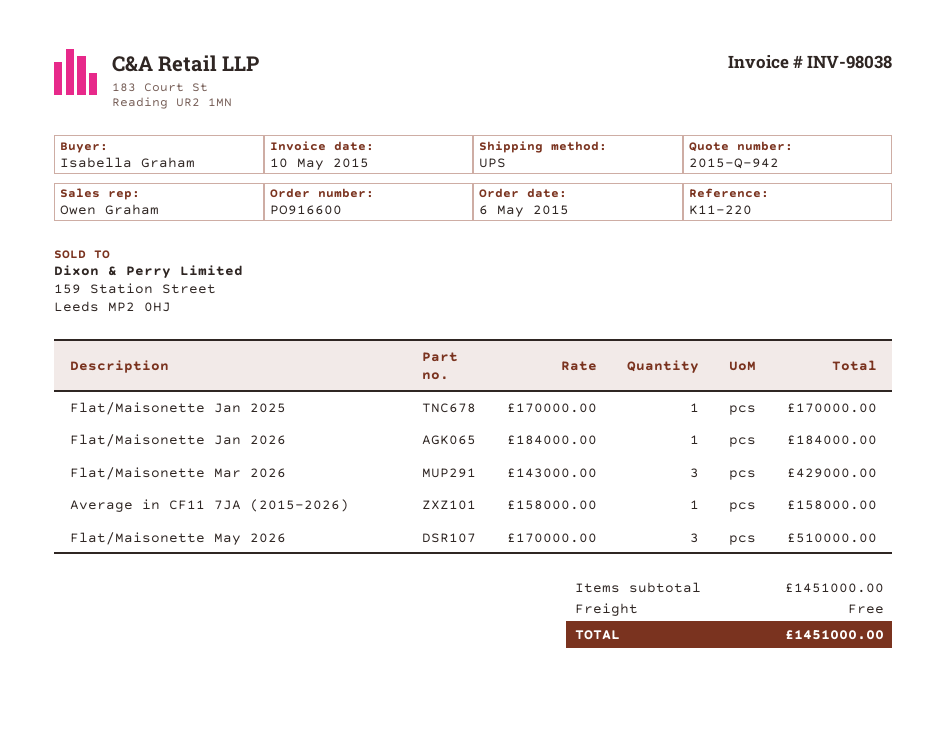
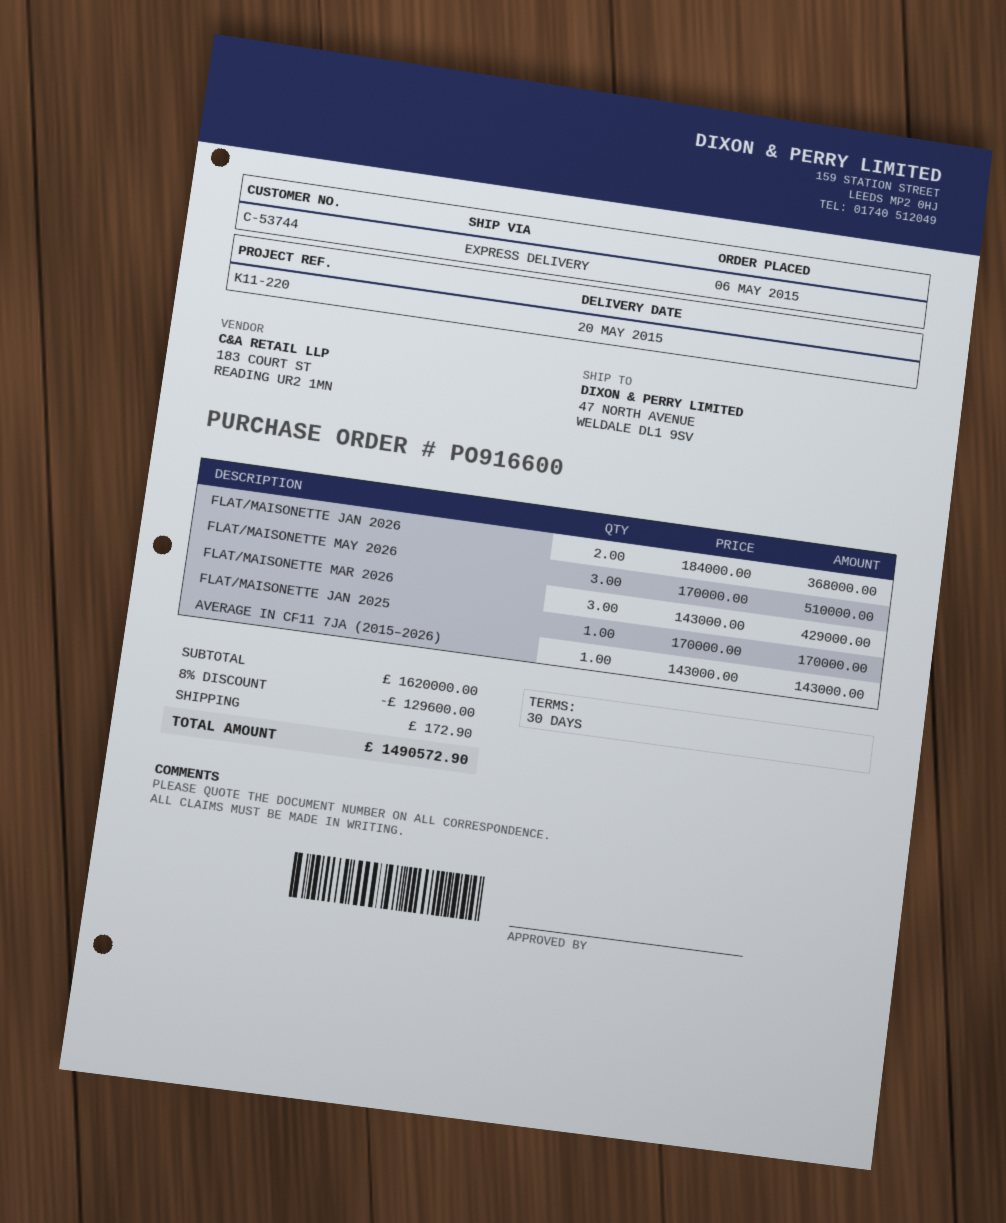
shipping method: UPS -> express
Flat/Maisonette Jan 2026: 1 x 184000.00 = 184000.00 -> 2 x 184000.00 = 368000.00
Average in CF11 7JA (2015–2026): 1 x 158000.00 = 158000.00 -> 1 x 143000.00 = 143000.00
subtotal: 1451000.00 -> 1620000.00
discount: none -> 8% = 129600.00
shipping: 0.00 -> 172.90
total: 1451000.00 -> 1490572.90

